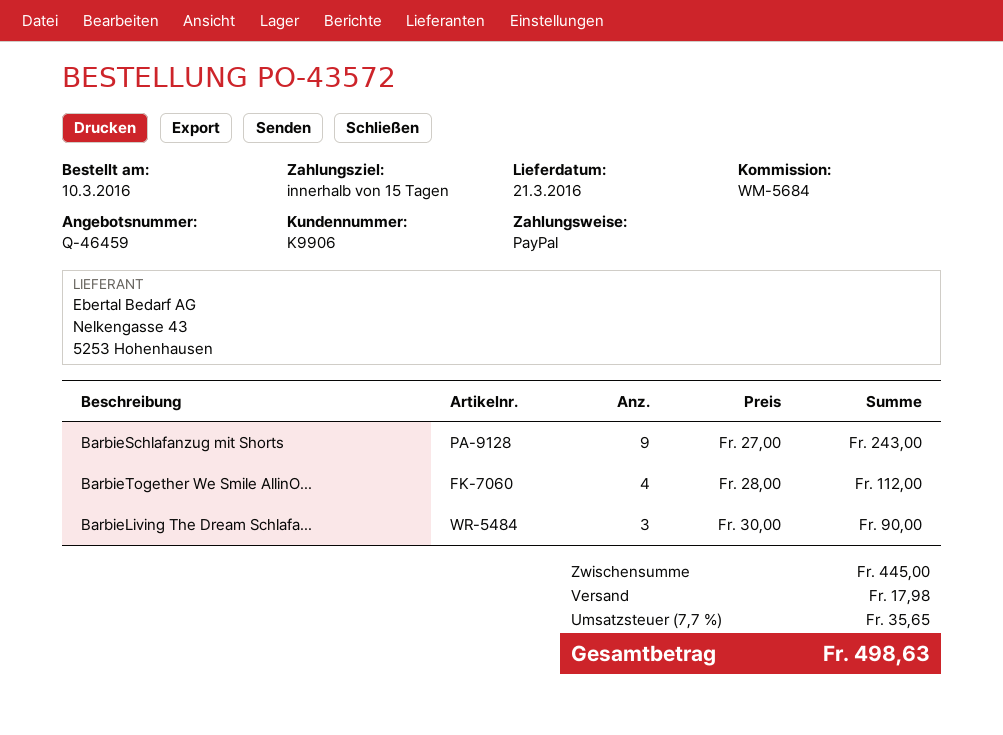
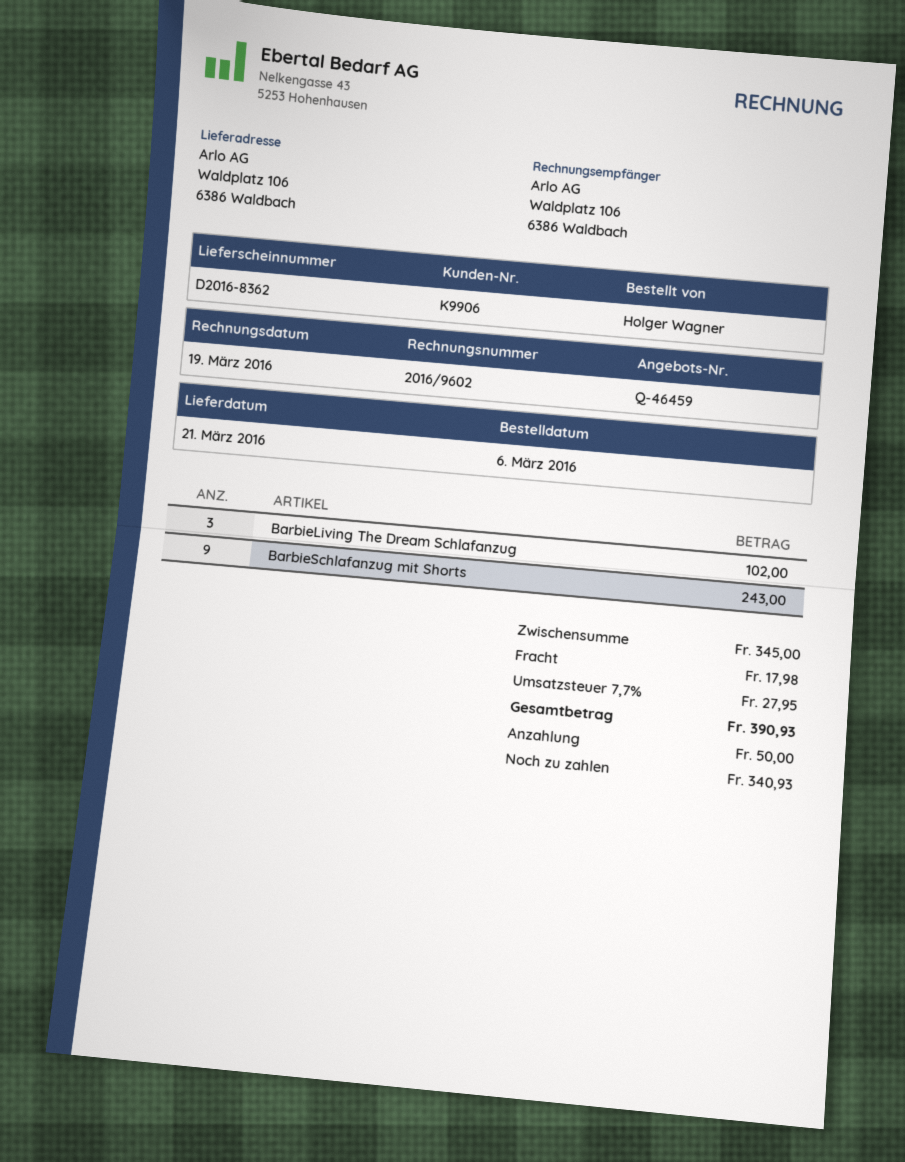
order date: 2016-03-10 -> 2016-03-06
BarbieTogether We Smile AllinO...: 4 for 112.00 -> none
BarbieLiving The Dream Schlafa...: 3 for 90.00 -> 3 for 102.00
subtotal: 445.00 -> 345.00
tax: 7.7% = 35.65 -> 7.7% = 27.95
total: 498.63 -> 390.93

